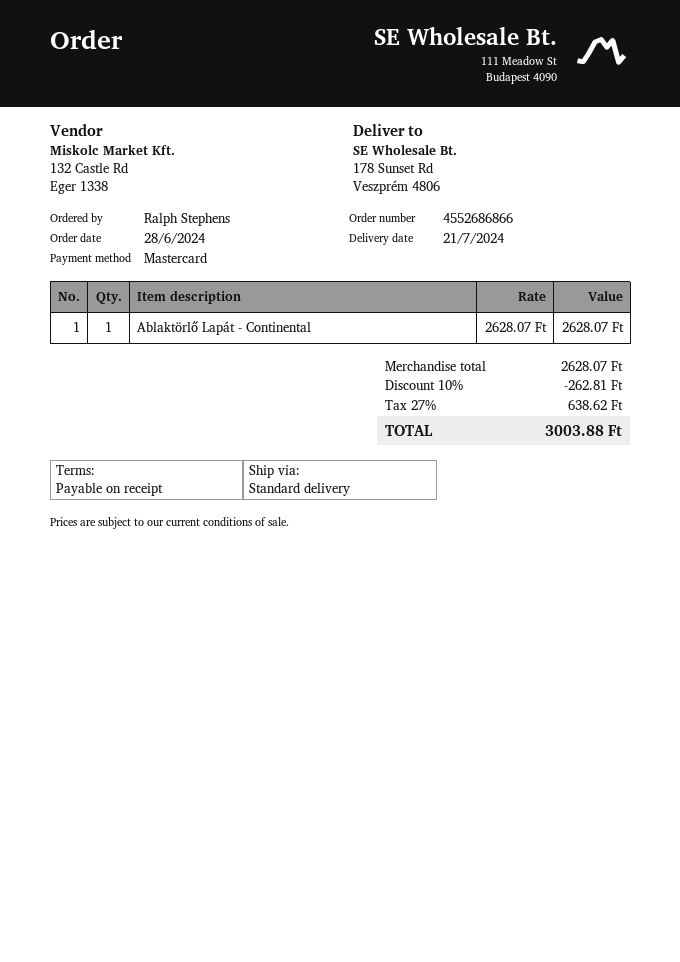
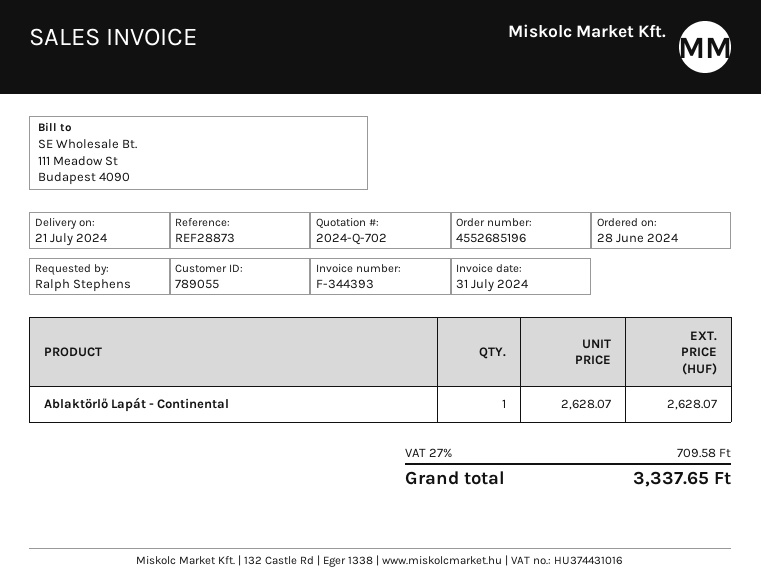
order number: 4552686866 -> 4552685196
discount: 10% = 262.81 -> none
tax: 27% = 638.62 -> 27% = 709.58
total: 3003.88 -> 3337.65

